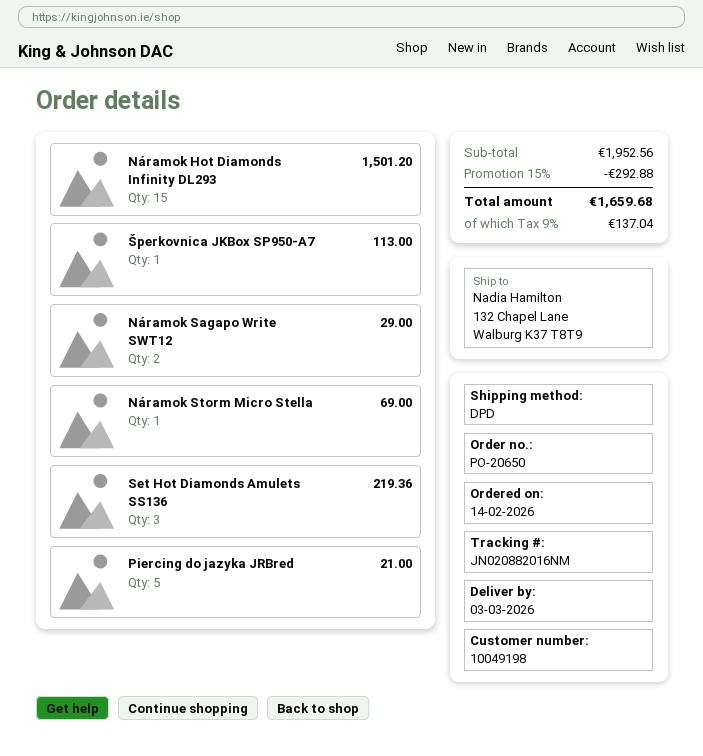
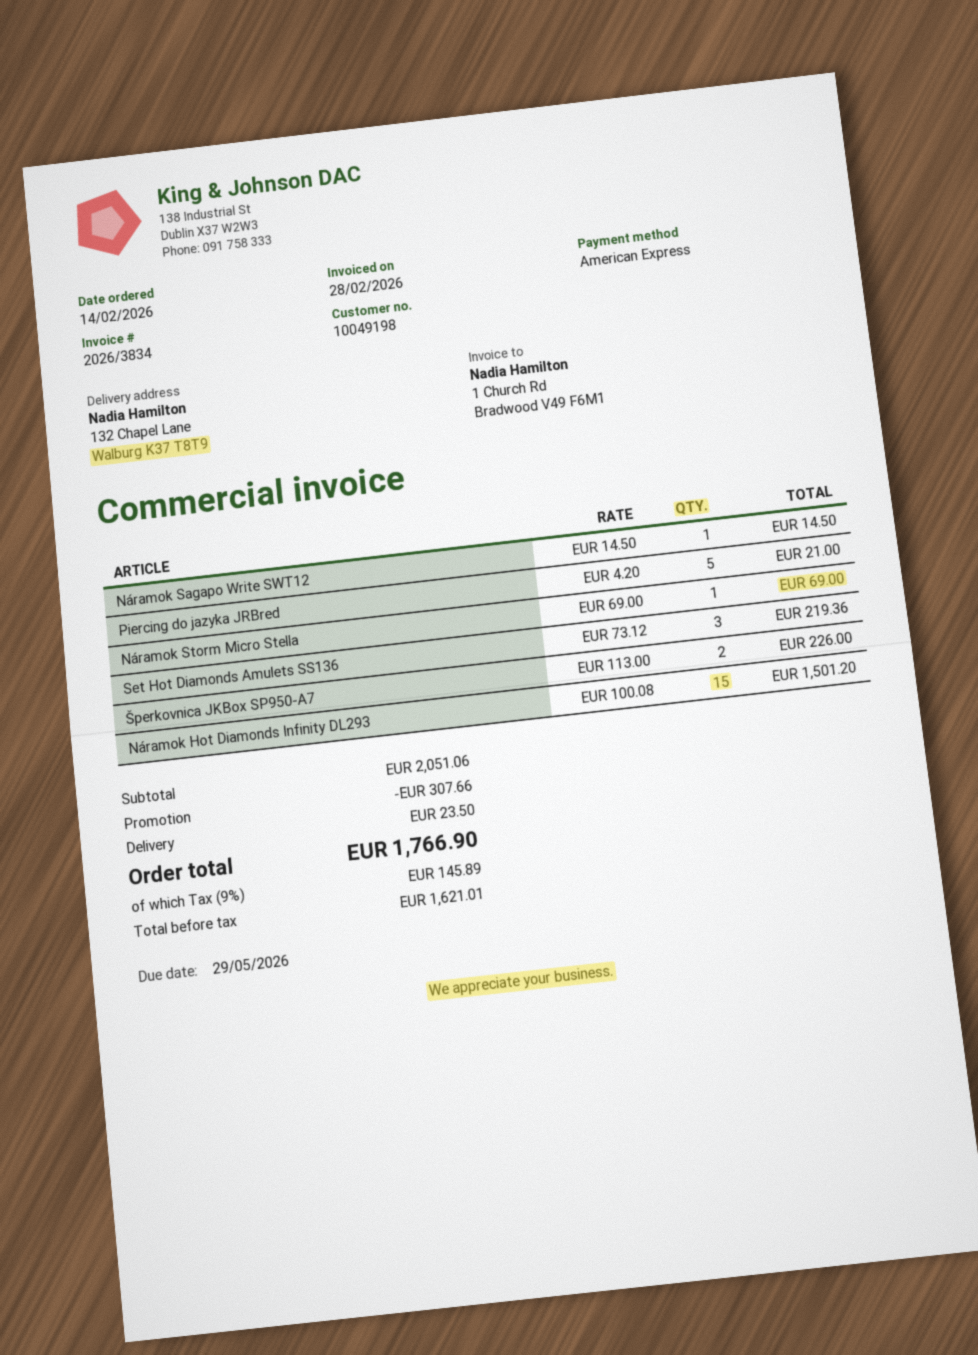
Šperkovnica JKBox SP950-A7: 1 for 113.00 -> 2 for 226.00
Náramok Sagapo Write SWT12: 2 for 29.00 -> 1 for 14.50
subtotal: 1952.56 -> 2051.06
discount: 292.88 -> 307.66
shipping: none -> 23.50
tax: 9% = 137.04 -> 9% = 145.89
total: 1659.68 -> 1766.90

